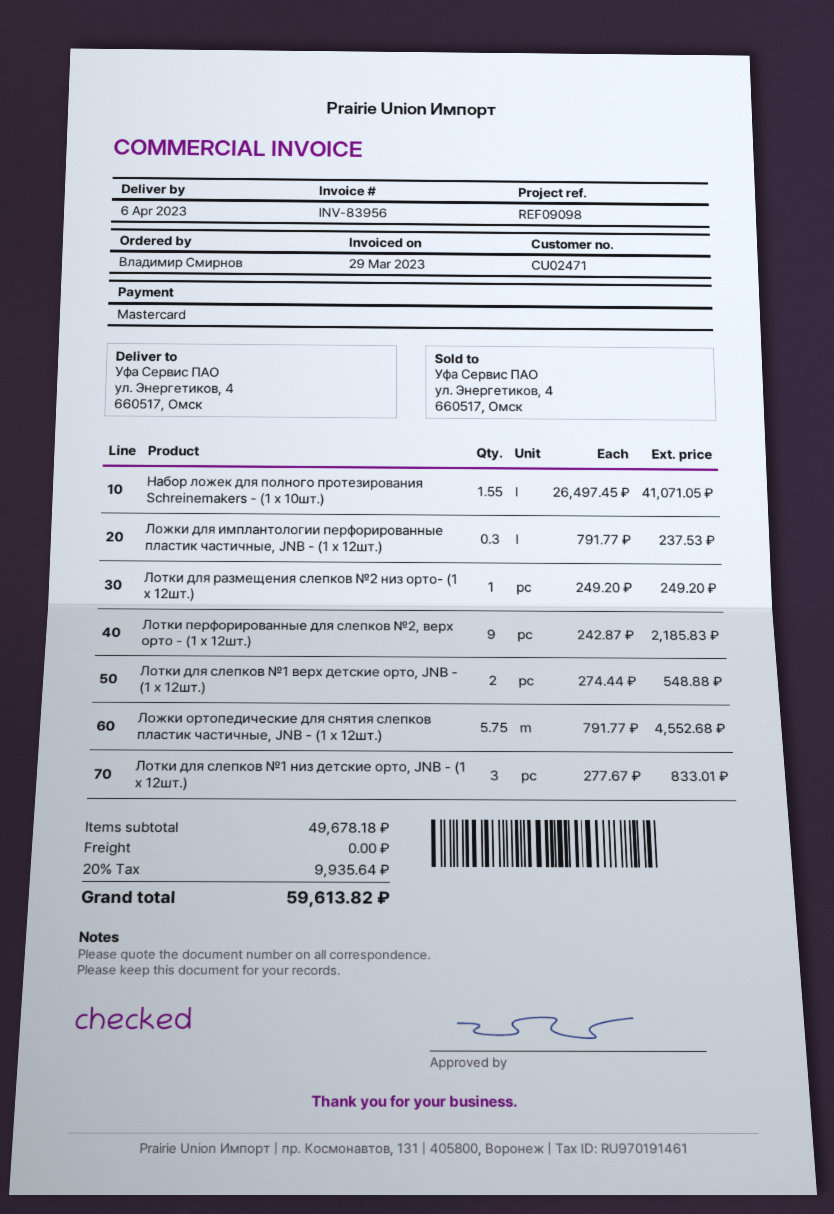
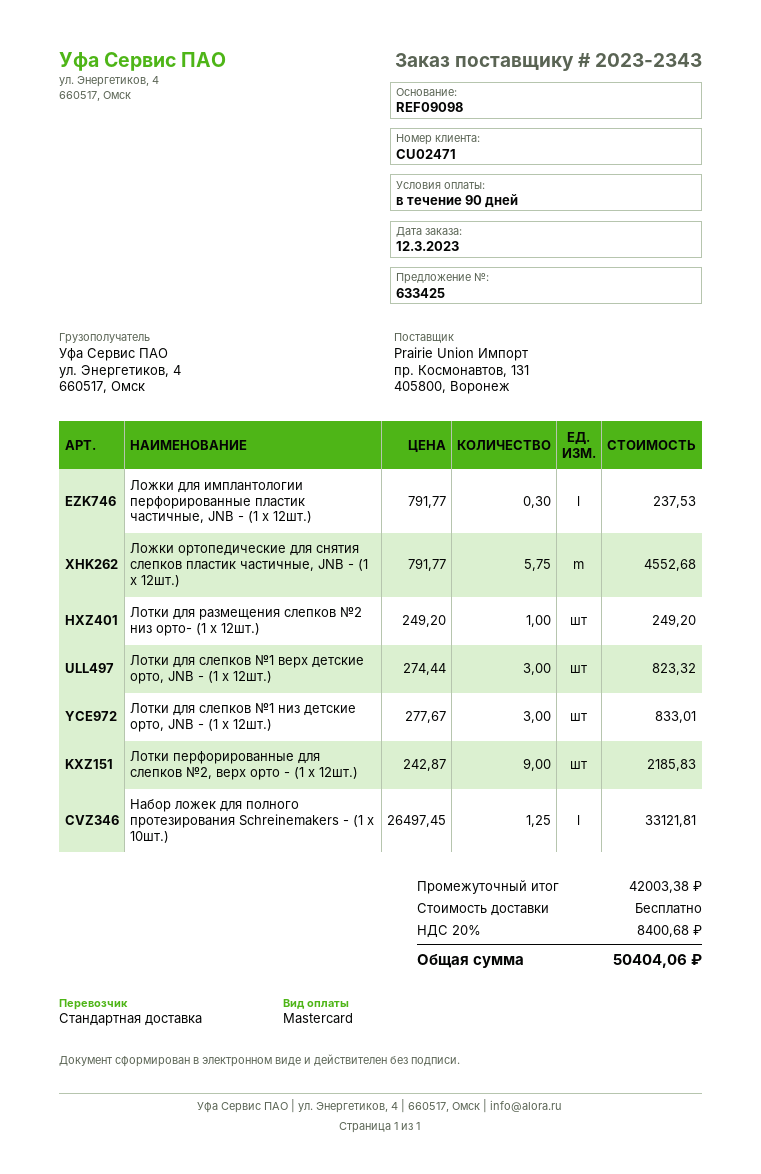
Набор ложек для полного протезирования Schreinemakers - (1 х 10шт.): 1.55 x 26497.45 = 41071.05 -> 1.25 x 26497.45 = 33121.81
Лотки для слепков №1 верх детские орто, JNB - (1 х 12шт.): 2 x 274.44 = 548.88 -> 3 x 274.44 = 823.32
subtotal: 49678.18 -> 42003.38
tax: 20% = 9935.64 -> 20% = 8400.68
total: 59613.82 -> 50404.06

